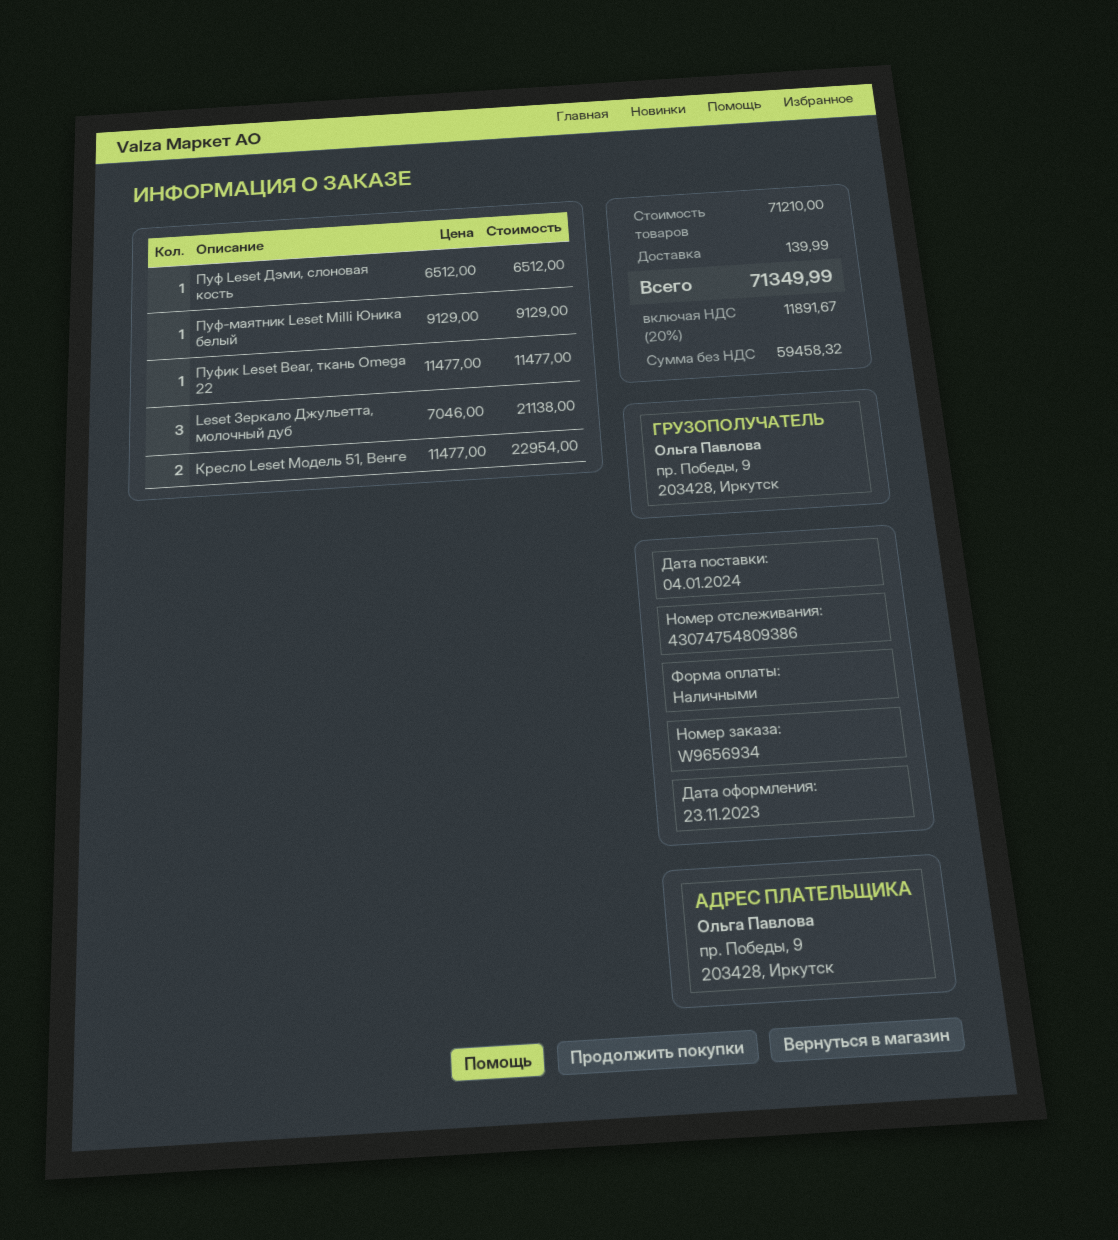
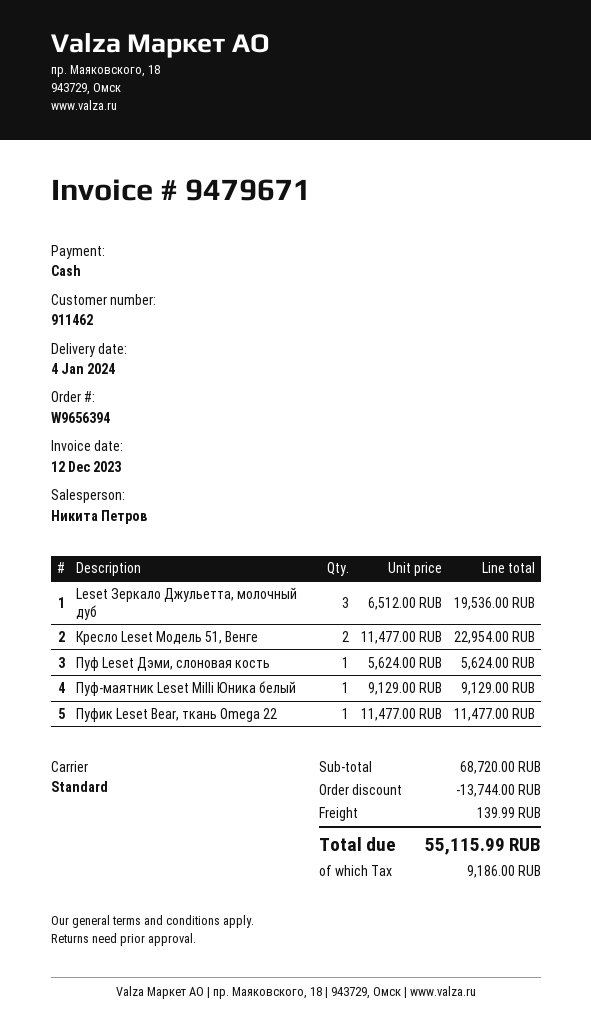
order number: W9656934 -> W9656394
Пуф Leset Дэми, слоновая кость: 1 x 6512.00 = 6512.00 -> 1 x 5624.00 = 5624.00
Leset Зеркало Джульетта, молочный дуб: 3 x 7046.00 = 21138.00 -> 3 x 6512.00 = 19536.00
subtotal: 71210.00 -> 68720.00
discount: none -> 13744.00
tax: 11891.67 -> 9186.00
total: 71349.99 -> 55115.99

